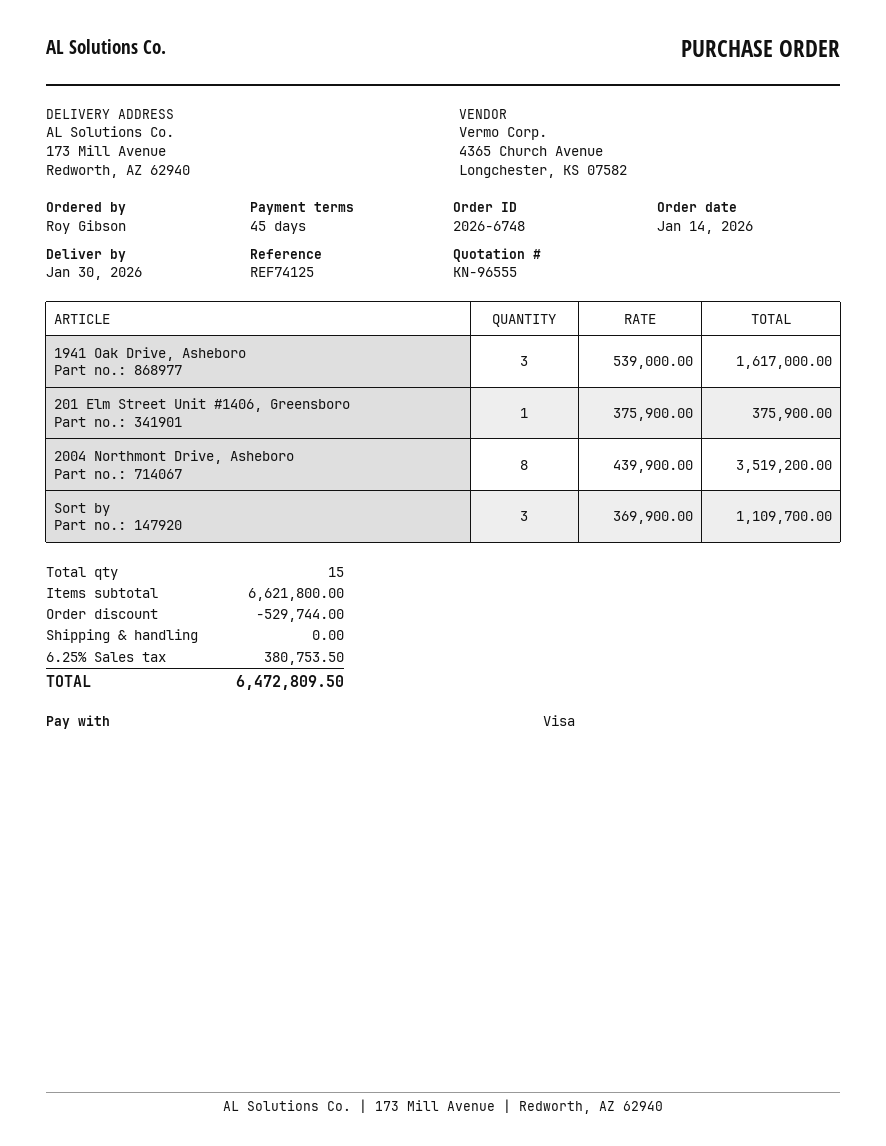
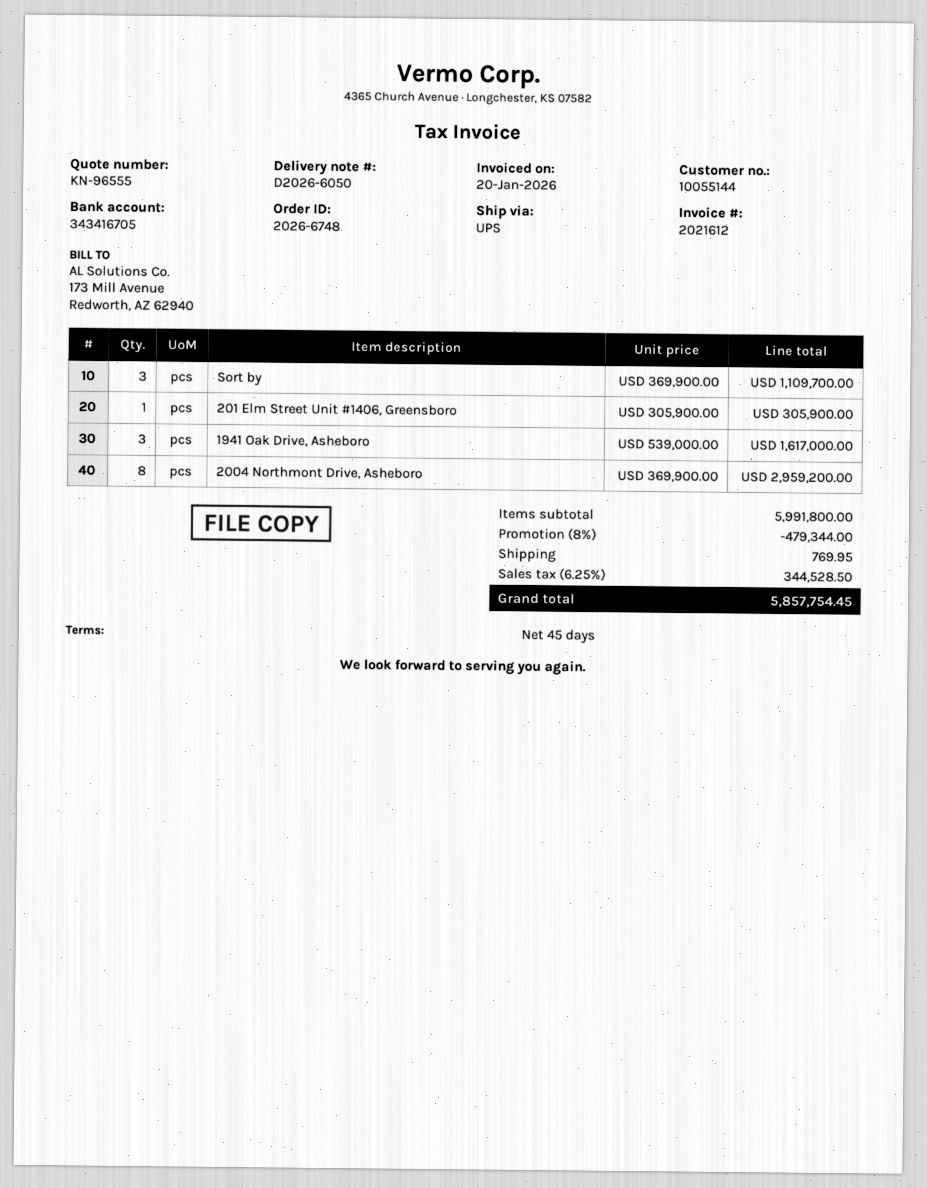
201 Elm Street Unit #1406, Greensboro: 1 x 375900.00 = 375900.00 -> 1 x 305900.00 = 305900.00
2004 Northmont Drive, Asheboro: 8 x 439900.00 = 3519200.00 -> 8 x 369900.00 = 2959200.00
subtotal: 6621800.00 -> 5991800.00
discount: 529744.00 -> 479344.00
shipping: 0.00 -> 769.95
tax: 6.25% = 380753.50 -> 6.25% = 344528.50
total: 6472809.50 -> 5857754.45

